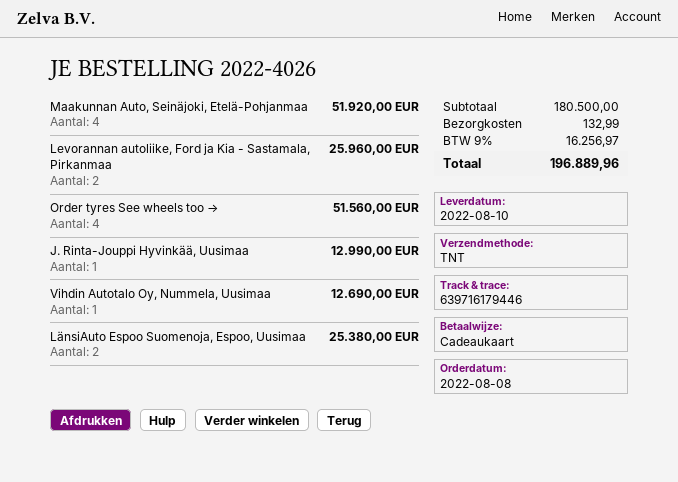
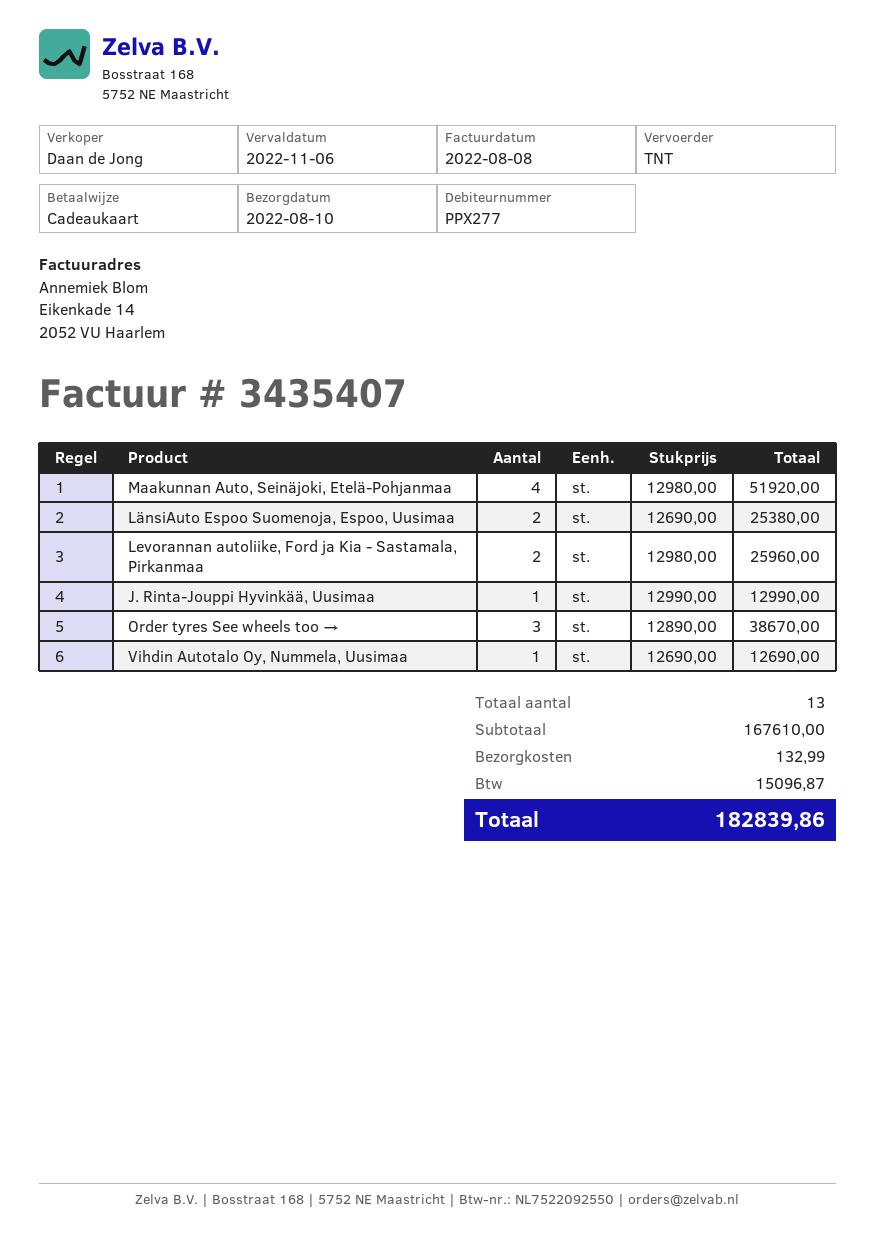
Order tyres See wheels too →: 4 for 51560.00 -> 3 for 38670.00
subtotal: 180500.00 -> 167610.00
tax: 16256.97 -> 15096.87
total: 196889.96 -> 182839.86

